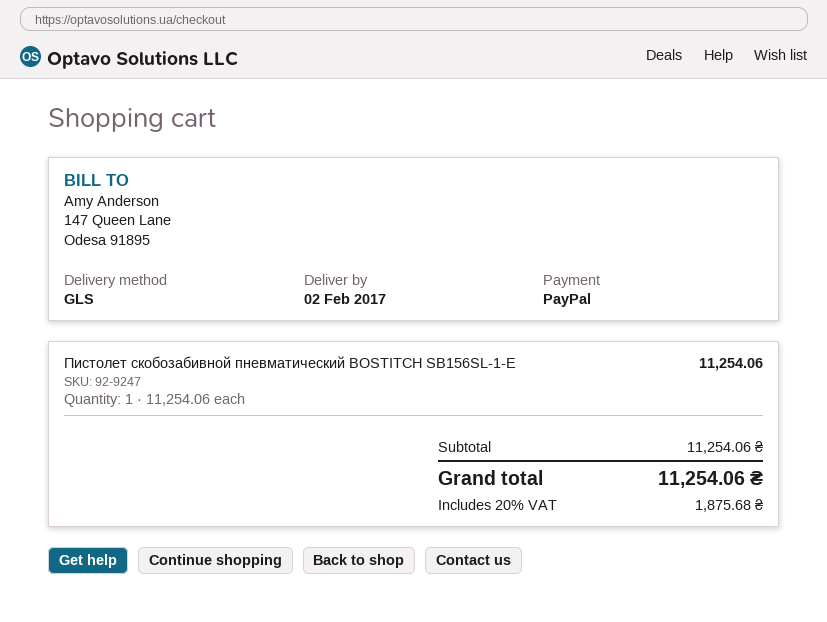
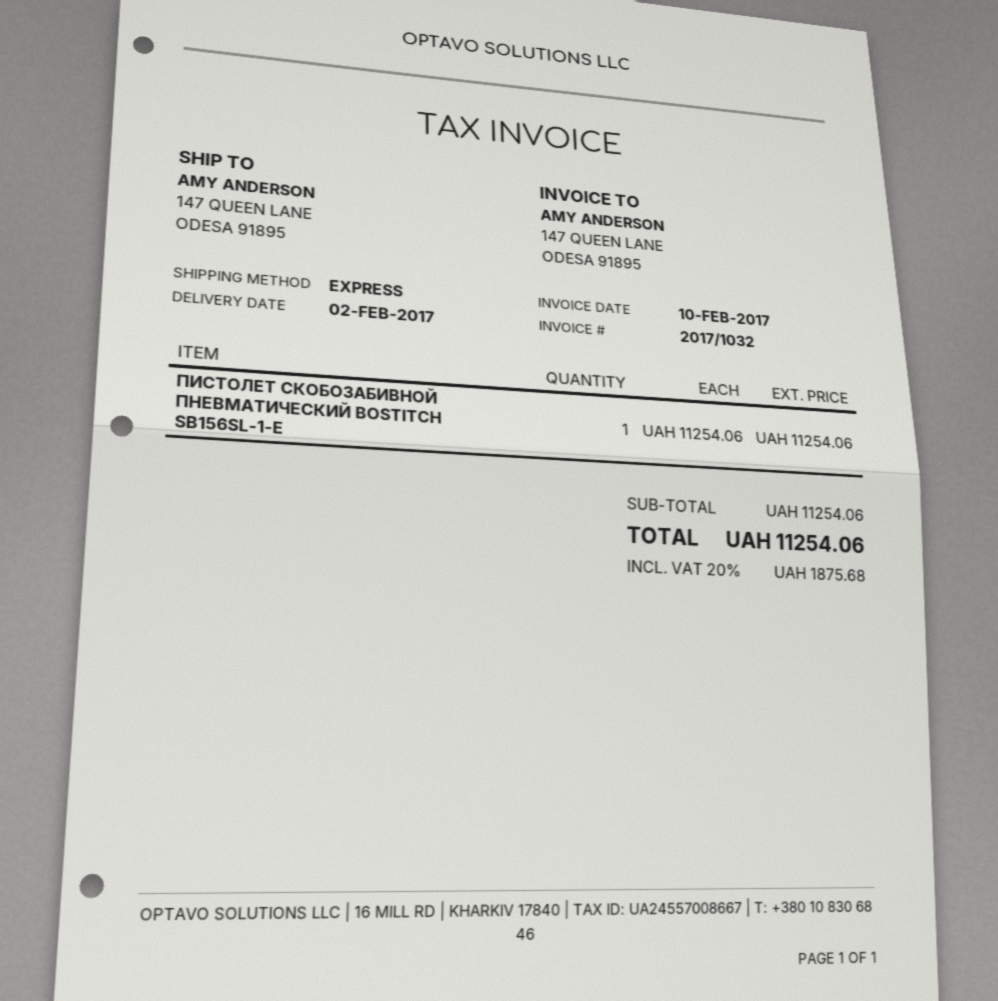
shipping method: GLS -> express

